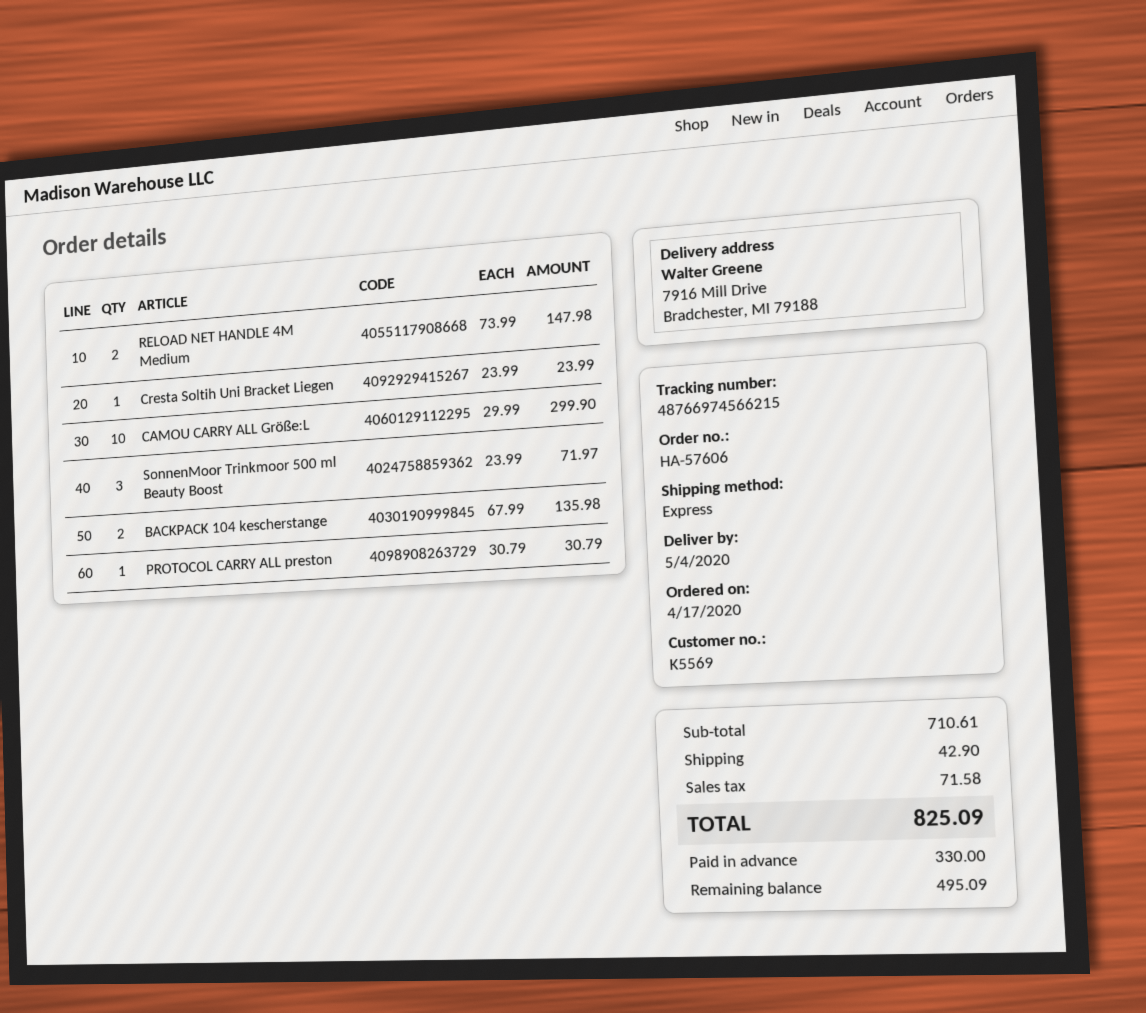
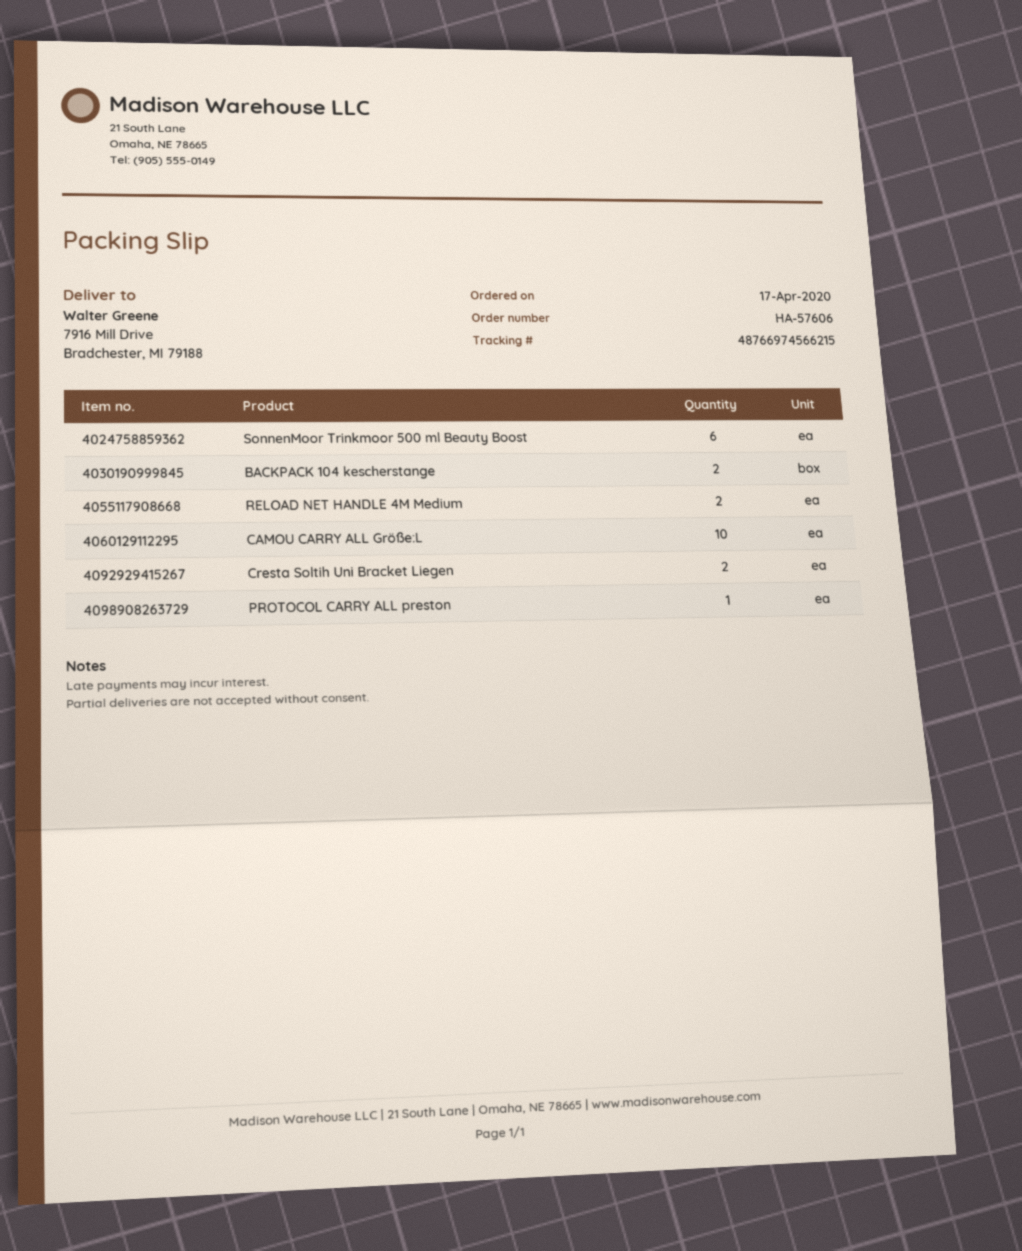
Cresta Soltih Uni Bracket Liegen: 1 -> 2
SonnenMoor Trinkmoor 500 ml Beauty Boost: 3 -> 6

